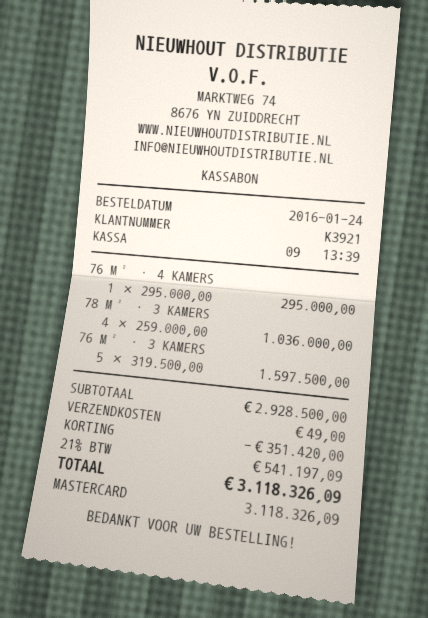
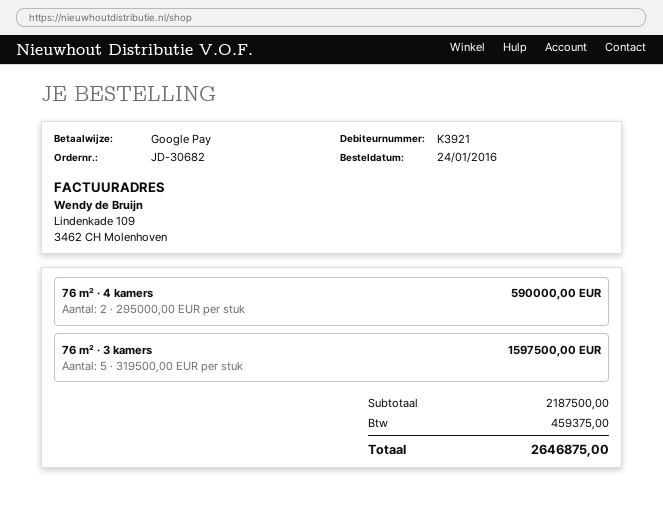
payment method: Mastercard -> Google Pay
76 M² · 4 KAMERS: 1 x 295000.00 = 295000.00 -> 2 x 295000.00 = 590000.00
78 M² · 3 KAMERS: 4 x 259000.00 = 1036000.00 -> none
subtotal: 2928500.00 -> 2187500.00
discount: 351420.00 -> none
shipping: 49.00 -> none
tax: 541197.09 -> 459375.00
total: 3118326.09 -> 2646875.00

